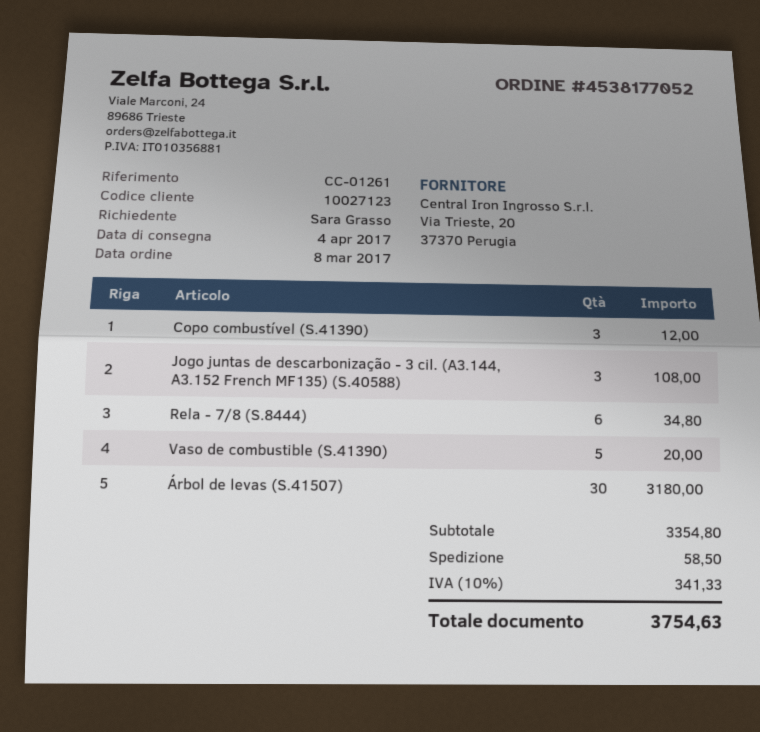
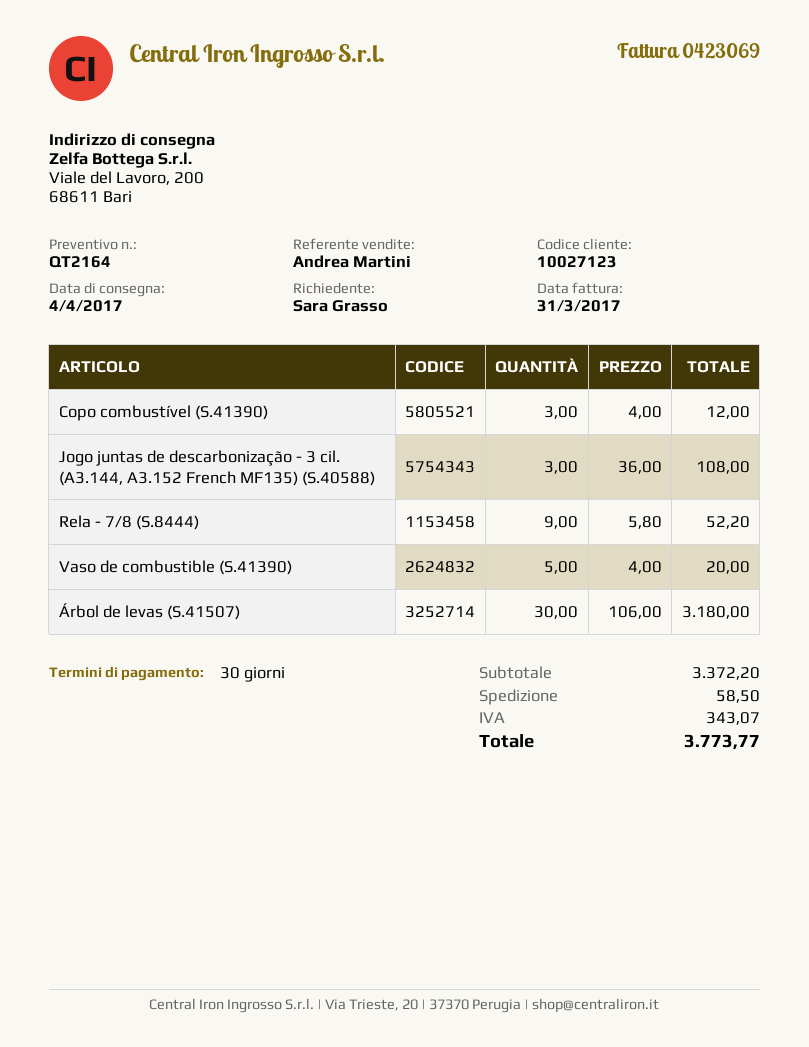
Rela - 7/8 (S.8444): 6 for 34.80 -> 9 for 52.20
subtotal: 3354.80 -> 3372.20
tax: 341.33 -> 343.07
total: 3754.63 -> 3773.77

